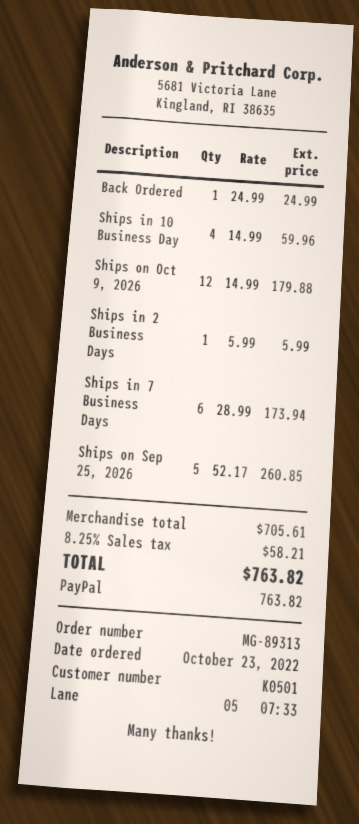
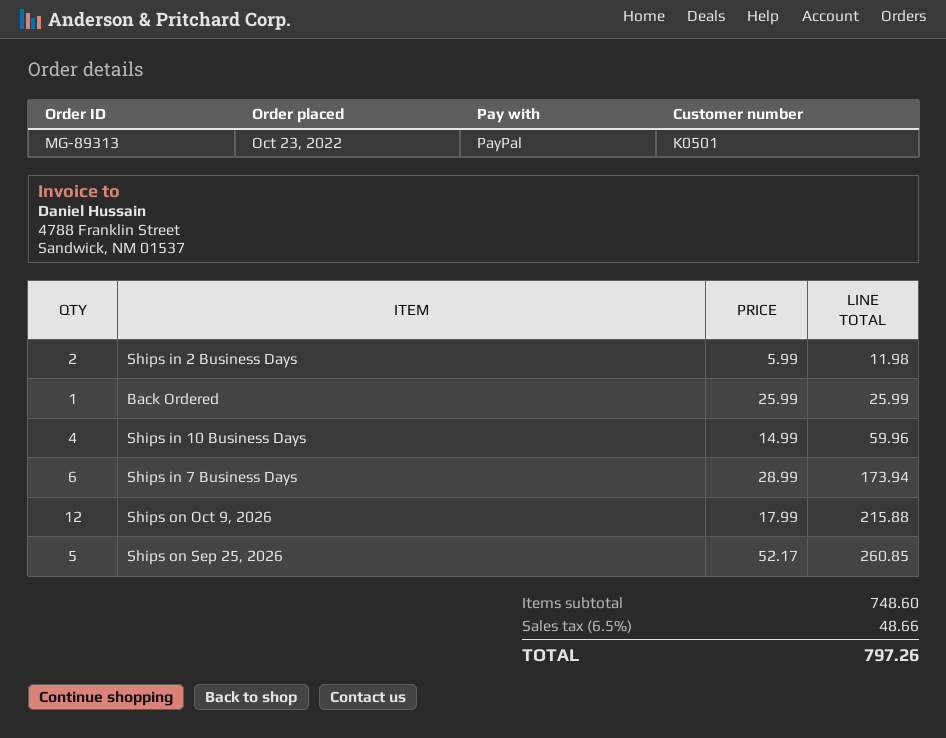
Back Ordered: 1 x 24.99 = 24.99 -> 1 x 25.99 = 25.99
Ships on Oct 9, 2026: 12 x 14.99 = 179.88 -> 12 x 17.99 = 215.88
Ships in 2 Business Days: 1 x 5.99 = 5.99 -> 2 x 5.99 = 11.98
subtotal: 705.61 -> 748.60
tax: 8.25% = 58.21 -> 6.5% = 48.66
total: 763.82 -> 797.26

